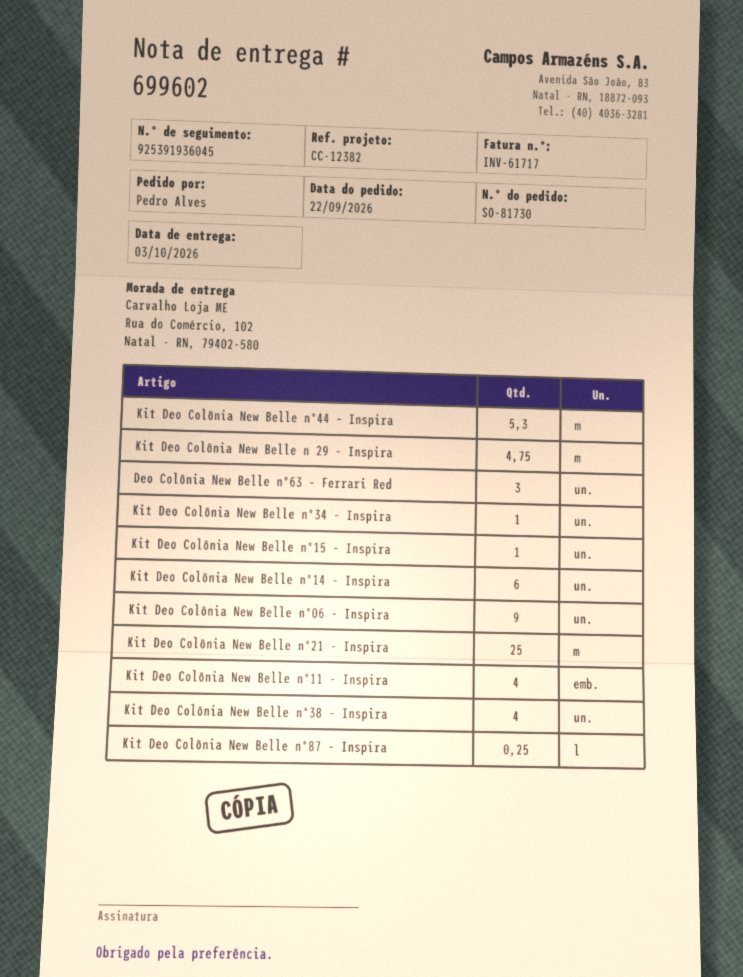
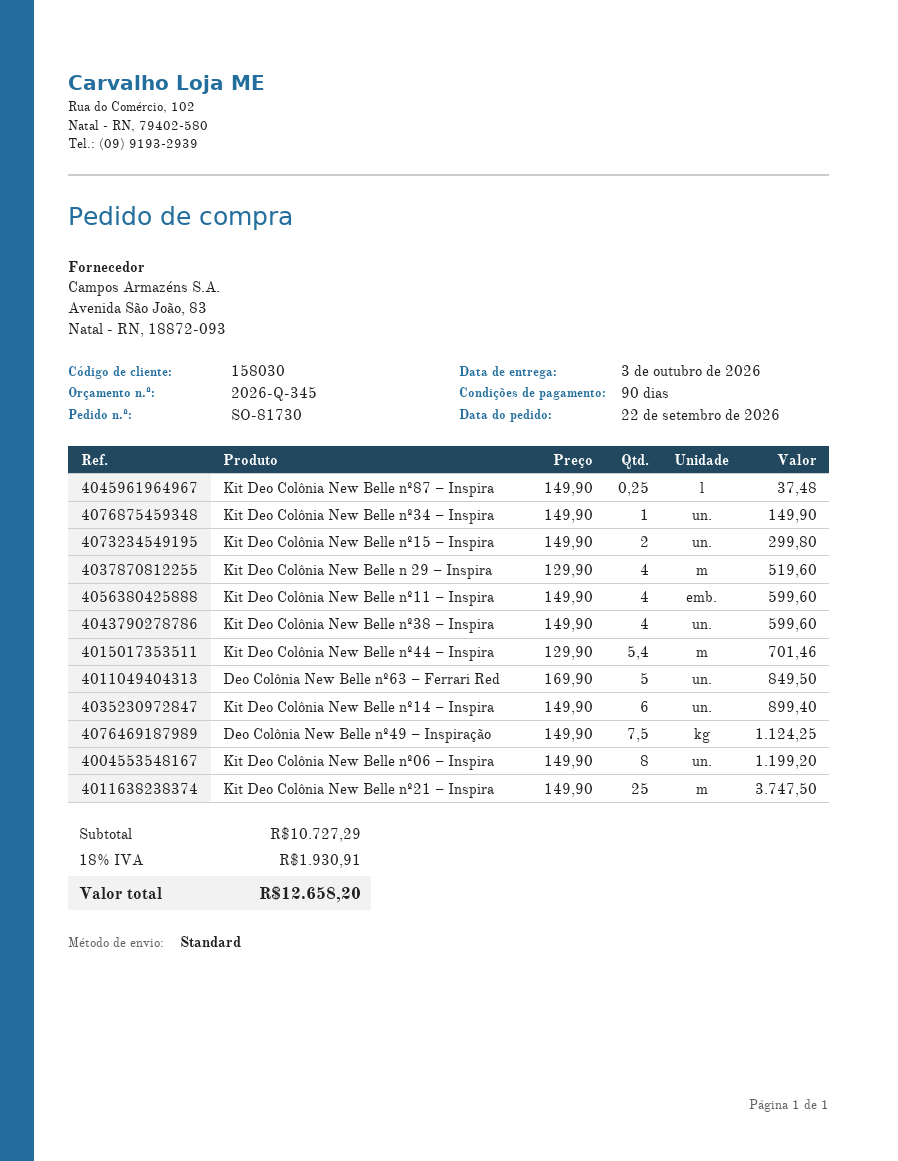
Kit Deo Colônia New Belle nº44 – Inspira: 5.3 -> 5.4
Kit Deo Colônia New Belle n 29 – Inspira: 4.75 -> 4
Deo Colônia New Belle nº63 – Ferrari Red: 3 -> 5
Kit Deo Colônia New Belle nº15 – Inspira: 1 -> 2
Kit Deo Colônia New Belle nº06 – Inspira: 9 -> 8
Deo Colônia New Belle nº49 – Inspiração: none -> 7.5

